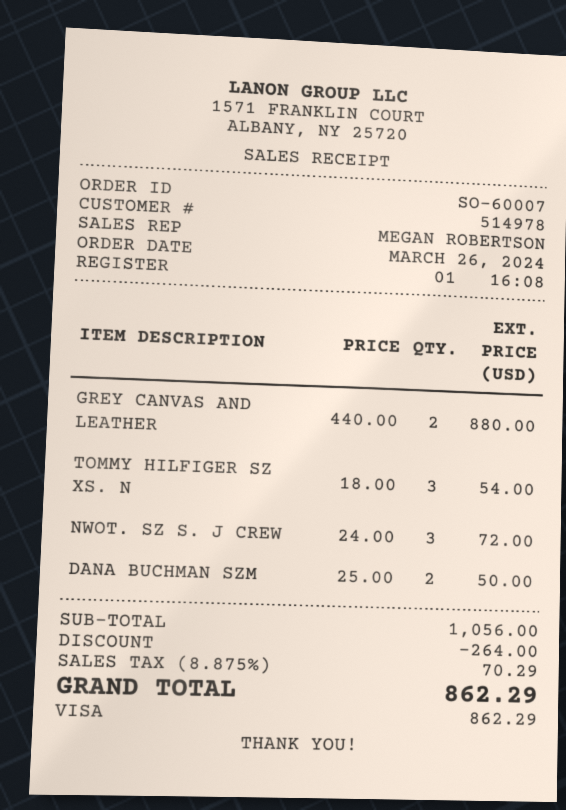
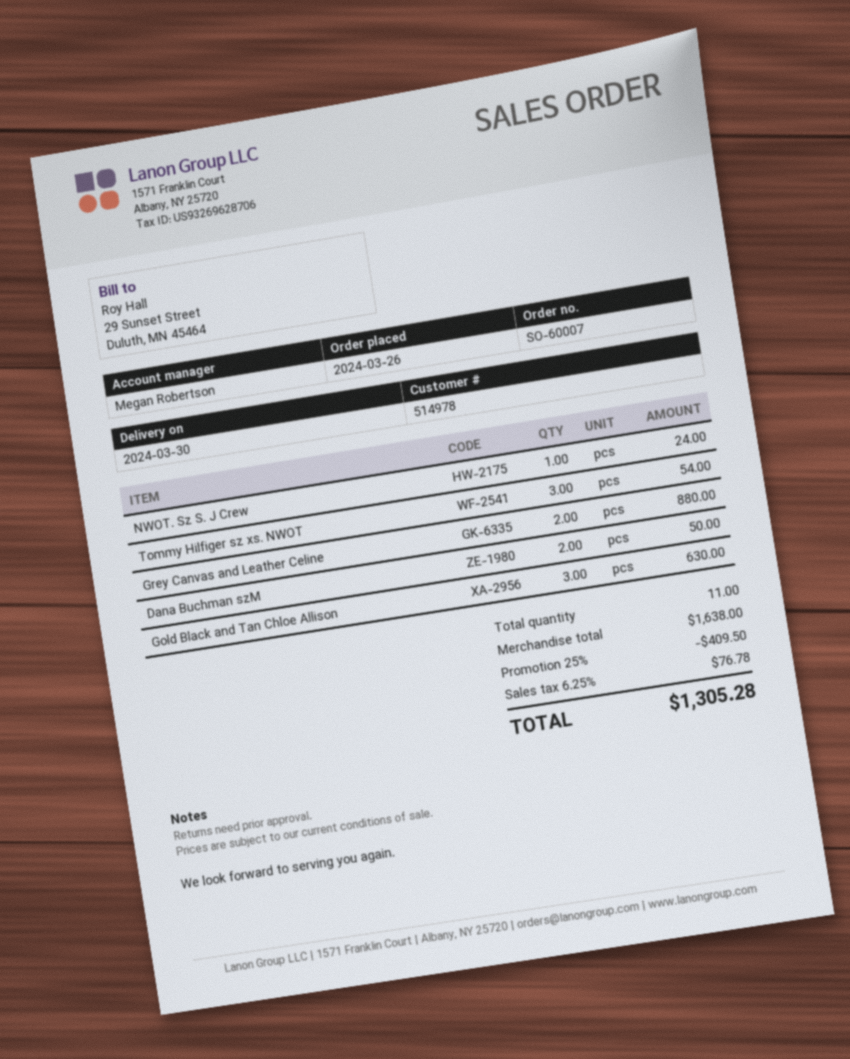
NWOT. SZ S. J CREW: 3 for 72.00 -> 1 for 24.00
Gold Black and Tan Chloe Allison: none -> 3 for 630.00
subtotal: 1056.00 -> 1638.00
discount: 264.00 -> 409.50
tax: 8.875% = 70.29 -> 6.25% = 76.78
total: 862.29 -> 1305.28

